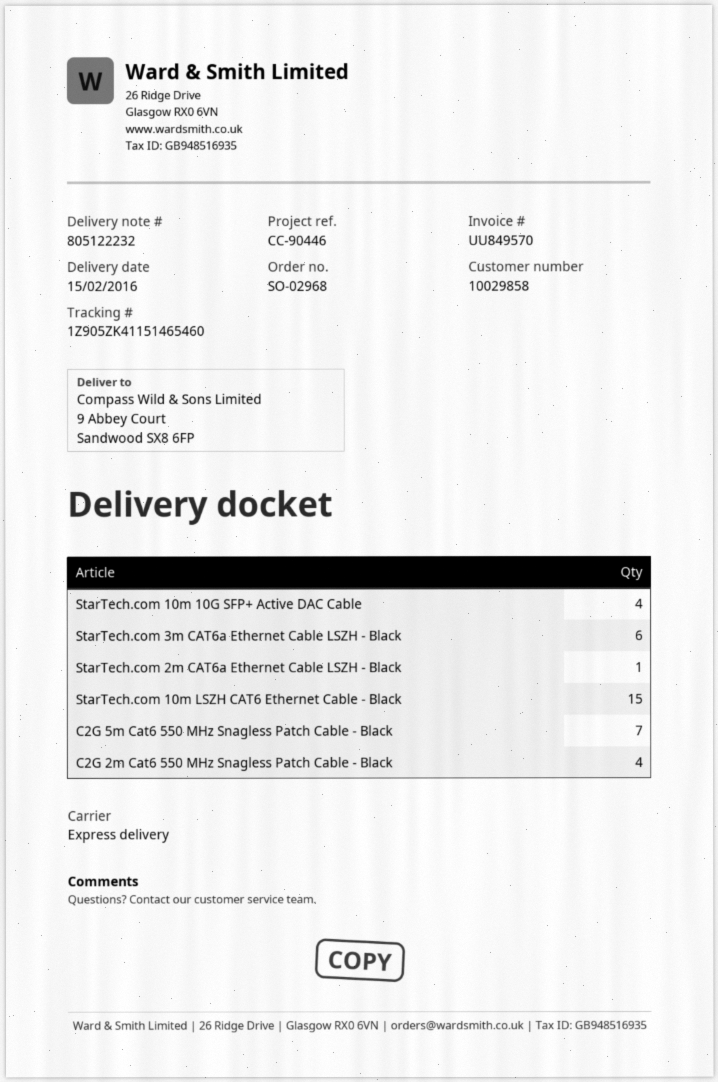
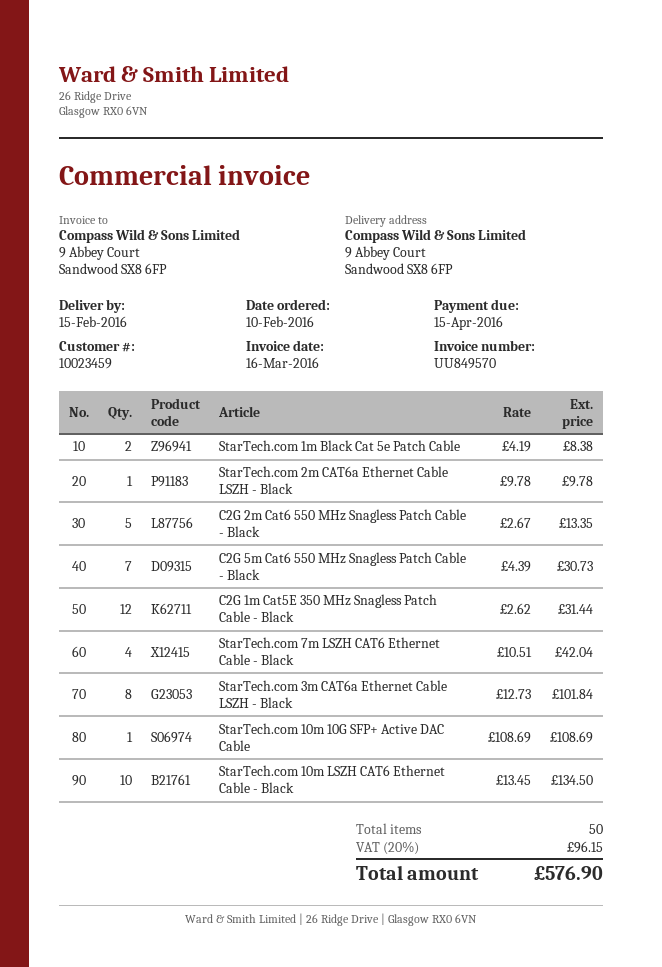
customer number: 10029858 -> 10023459
StarTech.com 10m 10G SFP+ Active DAC Cable: 4 -> 1
StarTech.com 3m CAT6a Ethernet Cable LSZH - Black: 6 -> 8
StarTech.com 10m LSZH CAT6 Ethernet Cable - Black: 15 -> 10
C2G 2m Cat6 550 MHz Snagless Patch Cable - Black: 4 -> 5
StarTech.com 1m Black Cat 5e Patch Cable: none -> 2
C2G 1m Cat5E 350 MHz Snagless Patch Cable - Black: none -> 12
StarTech.com 7m LSZH CAT6 Ethernet Cable - Black: none -> 4

